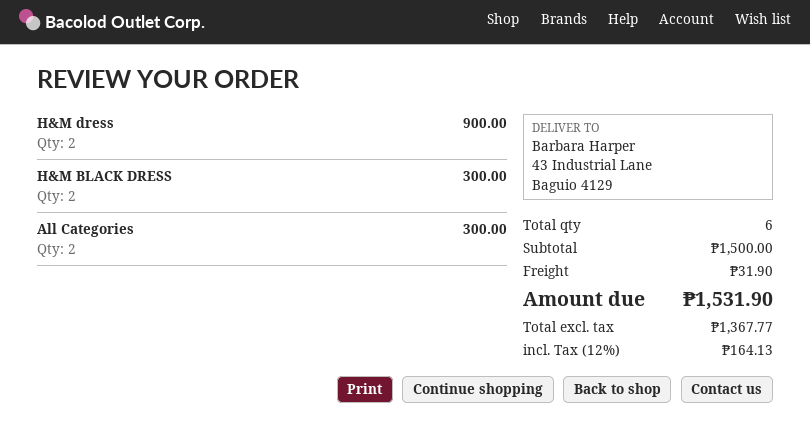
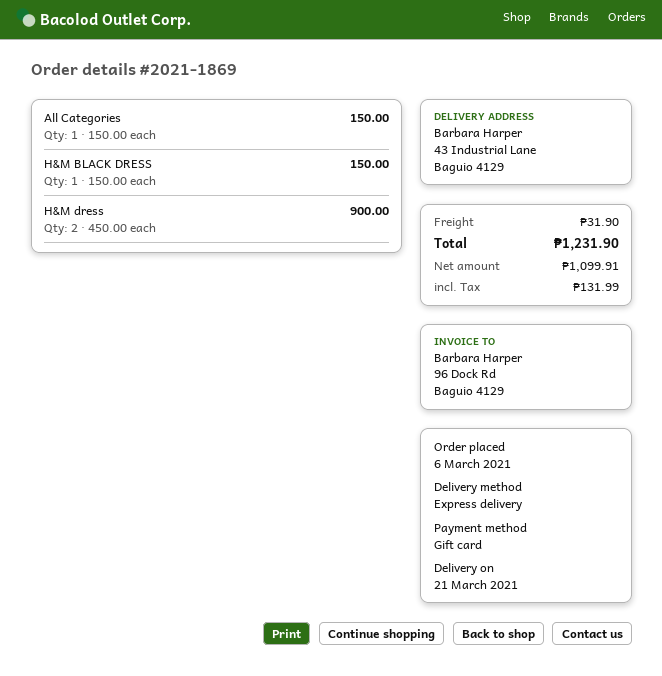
H&M BLACK DRESS: 2 for 300.00 -> 1 for 150.00
All Categories: 2 for 300.00 -> 1 for 150.00
net: 1367.77 -> 1099.91
tax: 164.13 -> 131.99
total: 1531.90 -> 1231.90

